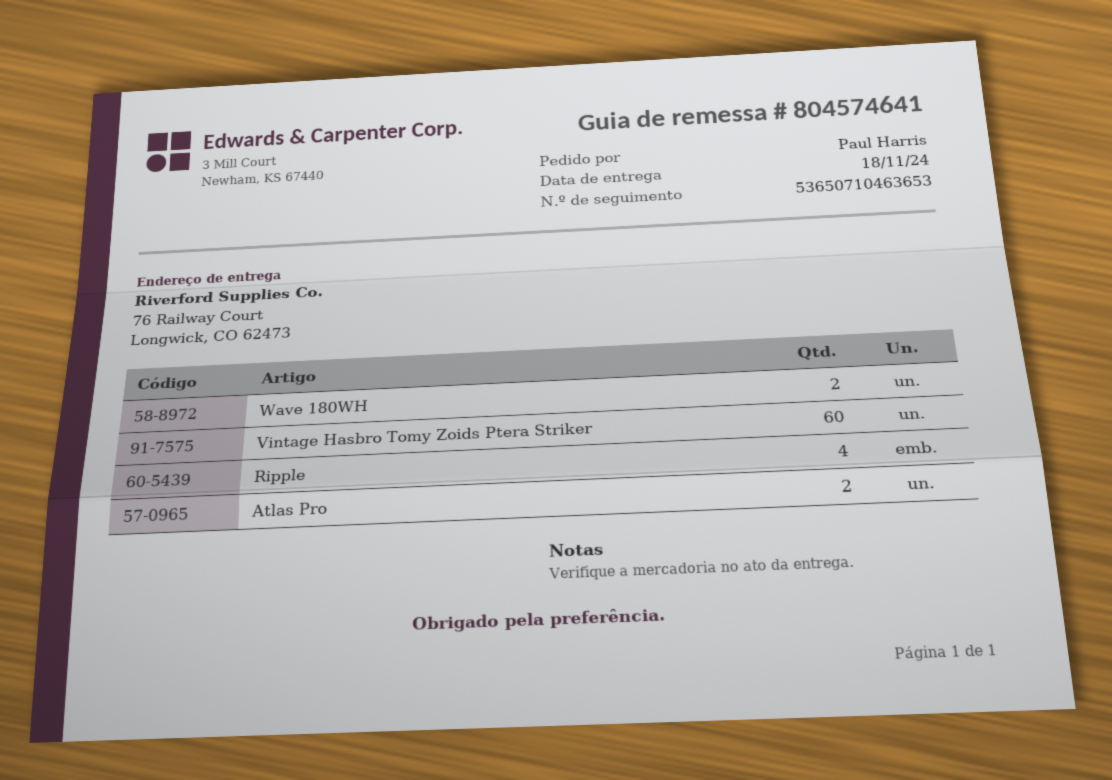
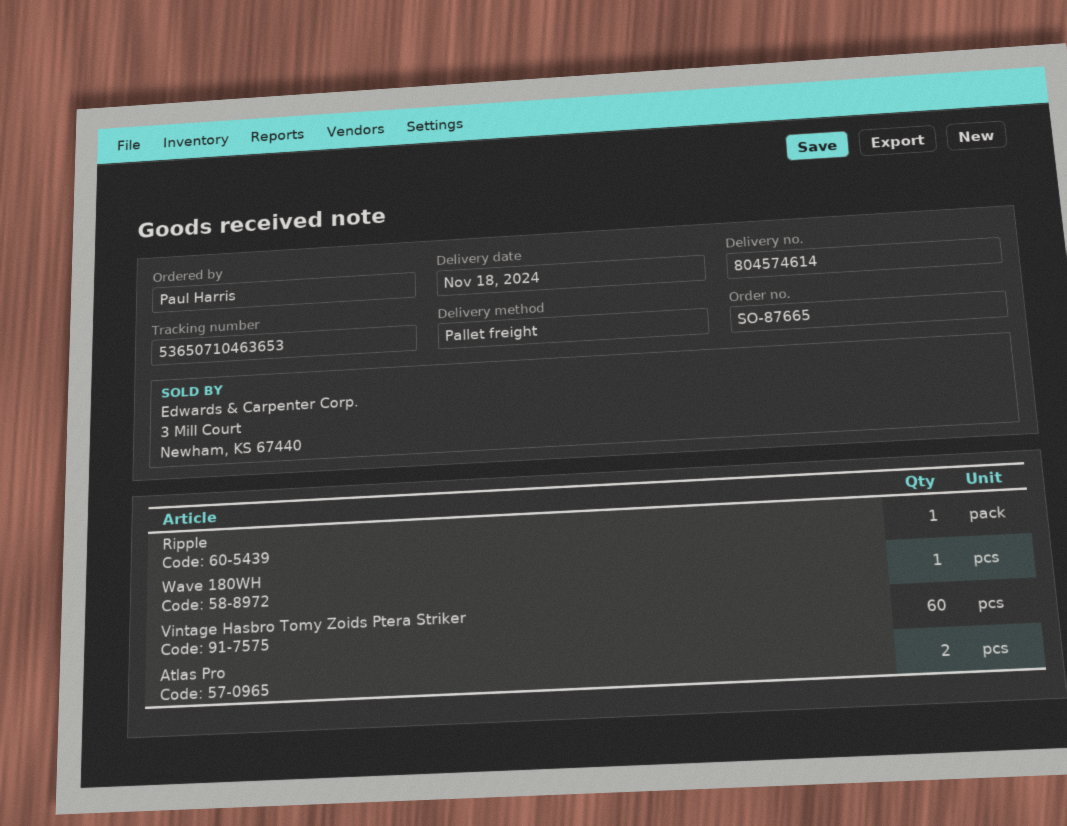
delivery note number: 804574641 -> 804574614
Wave 180WH: 2 -> 1
Ripple: 4 -> 1

